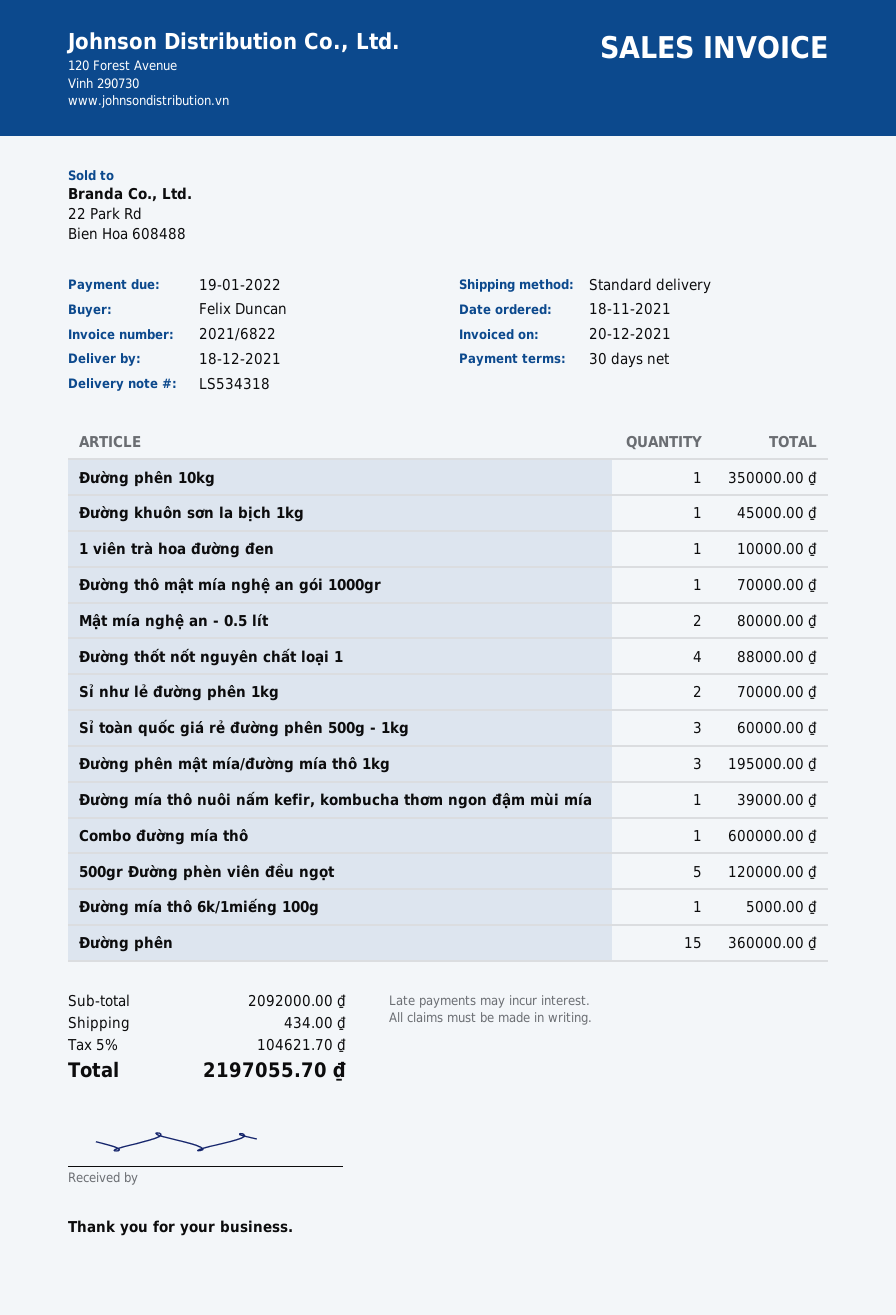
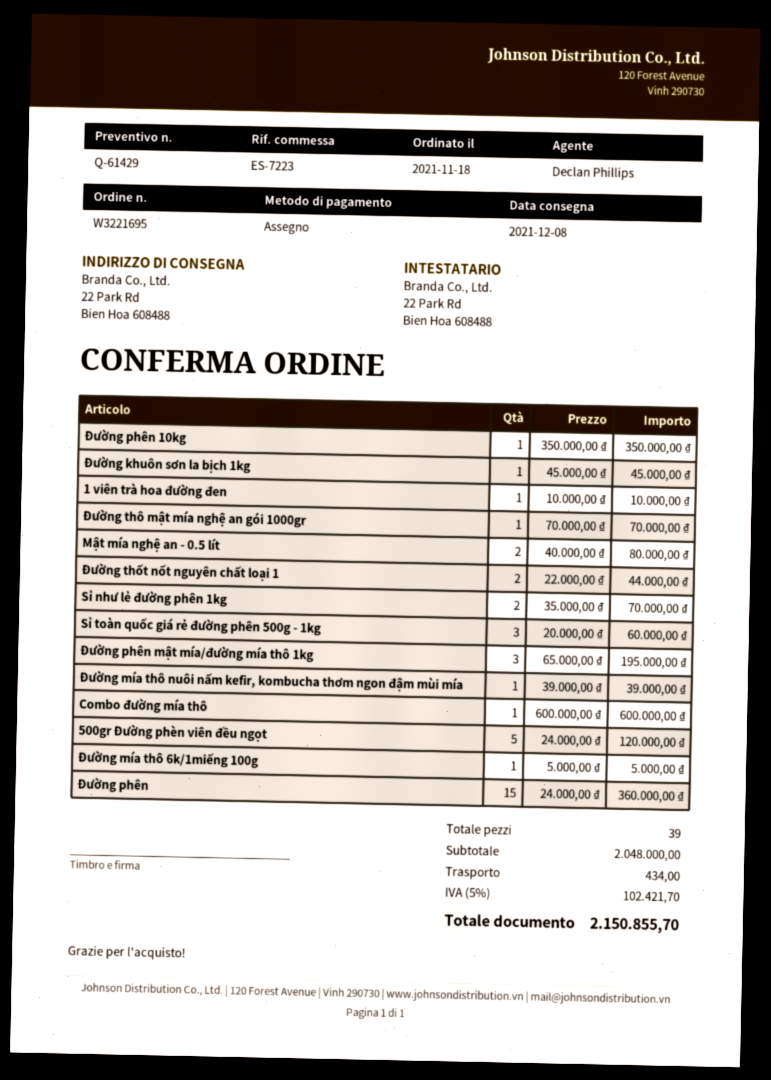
delivery date: 2021-12-18 -> 2021-12-08
Đường thốt nốt nguyên chất loại 1: 4 for 88000.00 -> 2 for 44000.00
subtotal: 2092000.00 -> 2048000.00
tax: 5% = 104621.70 -> 5% = 102421.70
total: 2197055.70 -> 2150855.70

